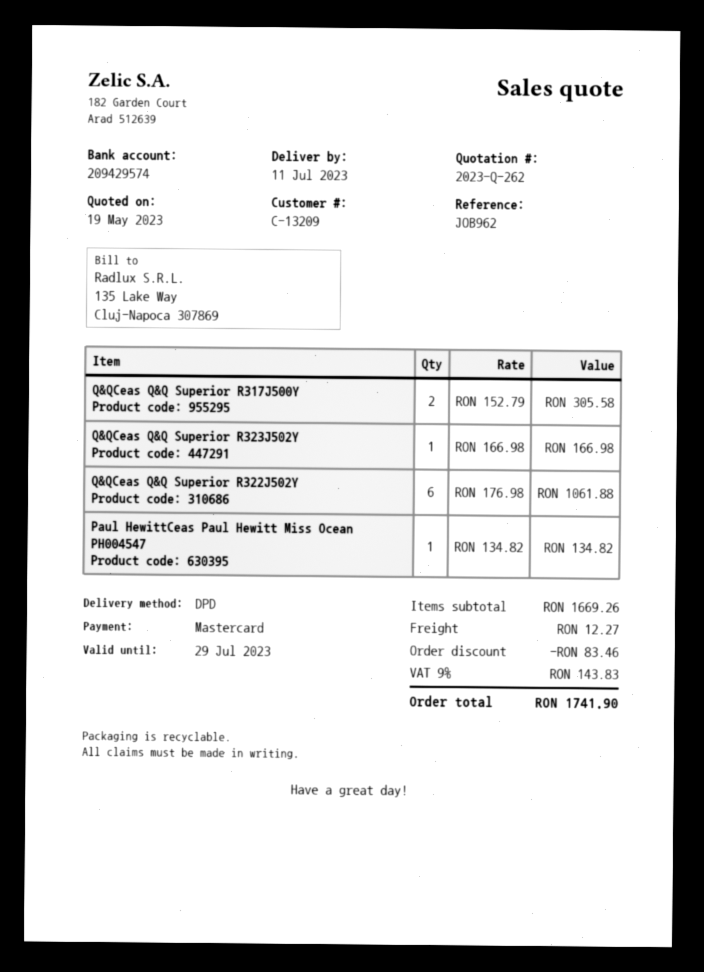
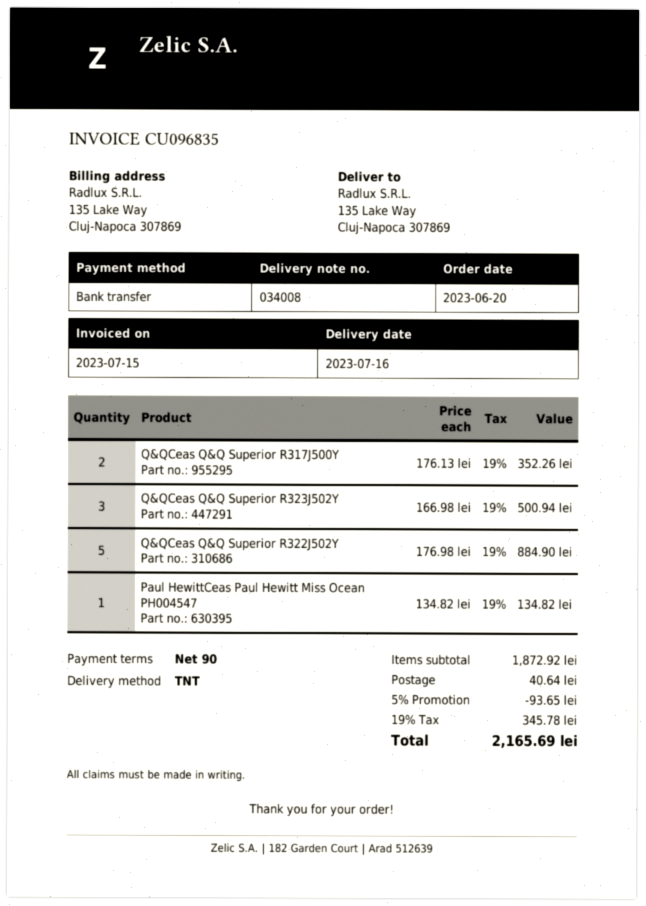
delivery date: 2023-07-11 -> 2023-07-16
payment method: Mastercard -> bank transfer
shipping method: DPD -> TNT
Q&QCeas Q&Q Superior R317J500Y: 2 x 152.79 = 305.58 -> 2 x 176.13 = 352.26
Q&QCeas Q&Q Superior R323J502Y: 1 x 166.98 = 166.98 -> 3 x 166.98 = 500.94
Q&QCeas Q&Q Superior R322J502Y: 6 x 176.98 = 1061.88 -> 5 x 176.98 = 884.90
subtotal: 1669.26 -> 1872.92
discount: 83.46 -> 93.65
shipping: 12.27 -> 40.64
tax: 9% = 143.83 -> 19% = 345.78
total: 1741.90 -> 2165.69

